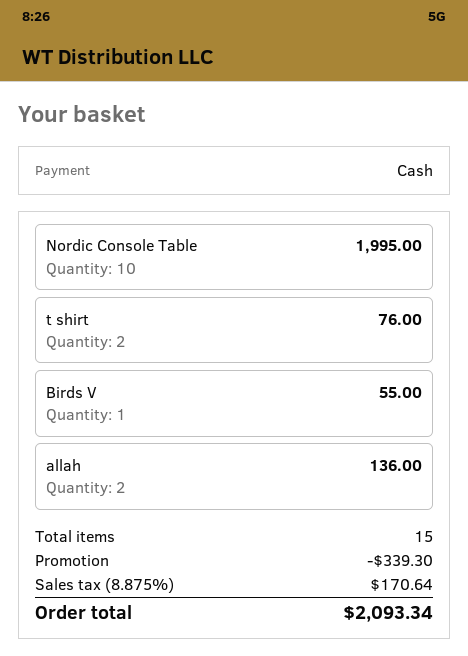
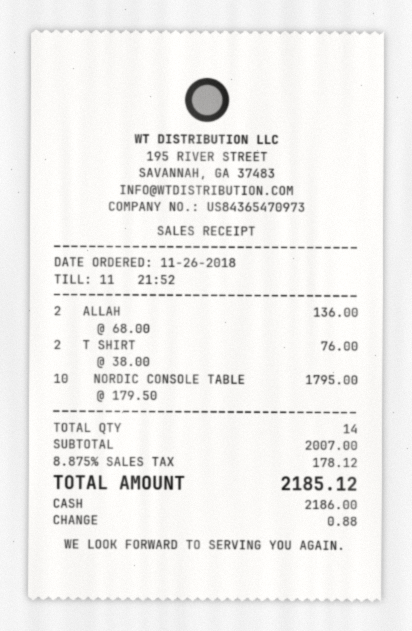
Nordic Console Table: 10 for 1995.00 -> 10 for 1795.00
Birds V: 1 for 55.00 -> none
total quantity: 15 -> 14
discount: 339.30 -> none
tax: 8.875% = 170.64 -> 8.875% = 178.12
total: 2093.34 -> 2185.12

